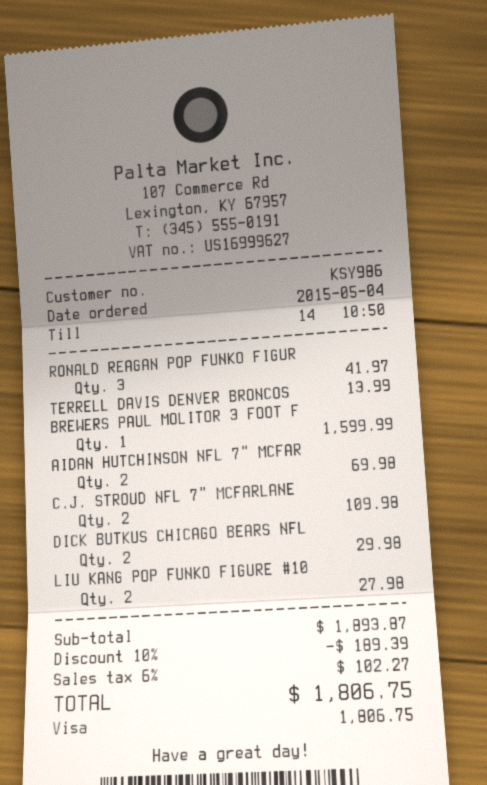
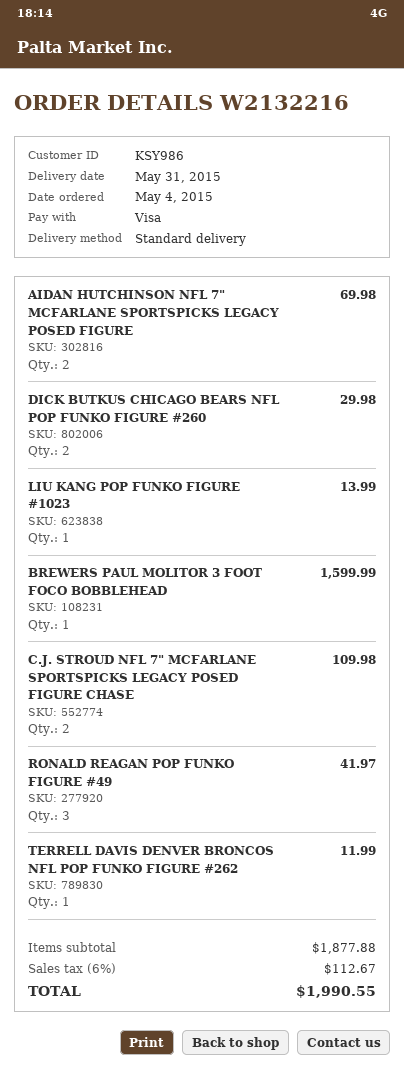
TERRELL DAVIS DENVER BRONCOS: 1 for 13.99 -> 1 for 11.99
LIU KANG POP FUNKO FIGURE #10: 2 for 27.98 -> 1 for 13.99
subtotal: 1893.87 -> 1877.88
discount: 10% = 189.39 -> none
tax: 6% = 102.27 -> 6% = 112.67
total: 1806.75 -> 1990.55

